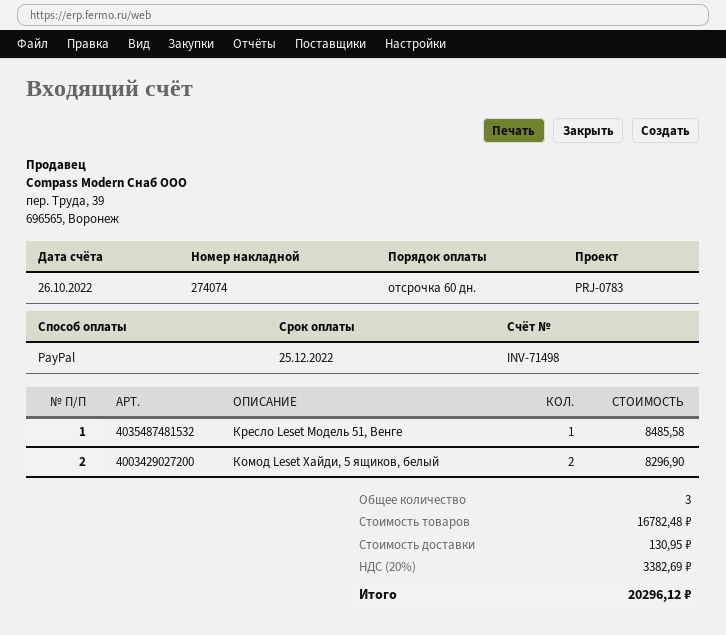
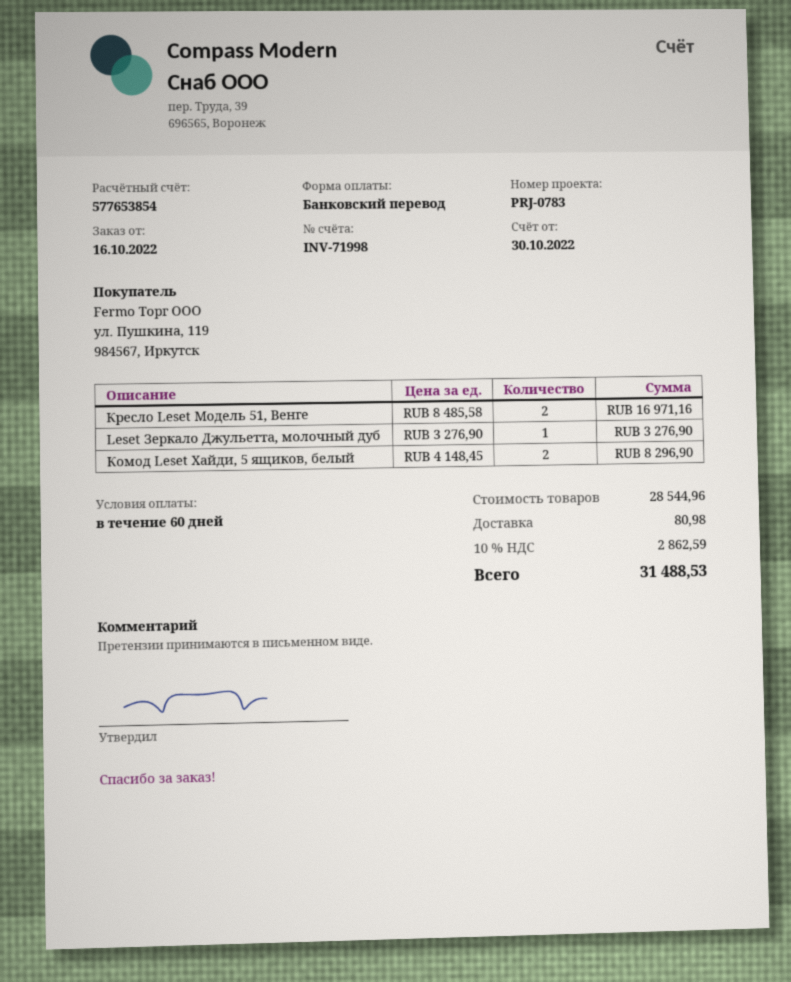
invoice number: INV-71498 -> INV-71998
invoice date: 2022-10-26 -> 2022-10-30
payment method: PayPal -> bank transfer
Кресло Leset Модель 51, Венге: 1 for 8485.58 -> 2 for 16971.16
Leset Зеркало Джульетта, молочный дуб: none -> 1 for 3276.90
subtotal: 16782.48 -> 28544.96
shipping: 130.95 -> 80.98
tax: 20% = 3382.69 -> 10% = 2862.59
total: 20296.12 -> 31488.53

